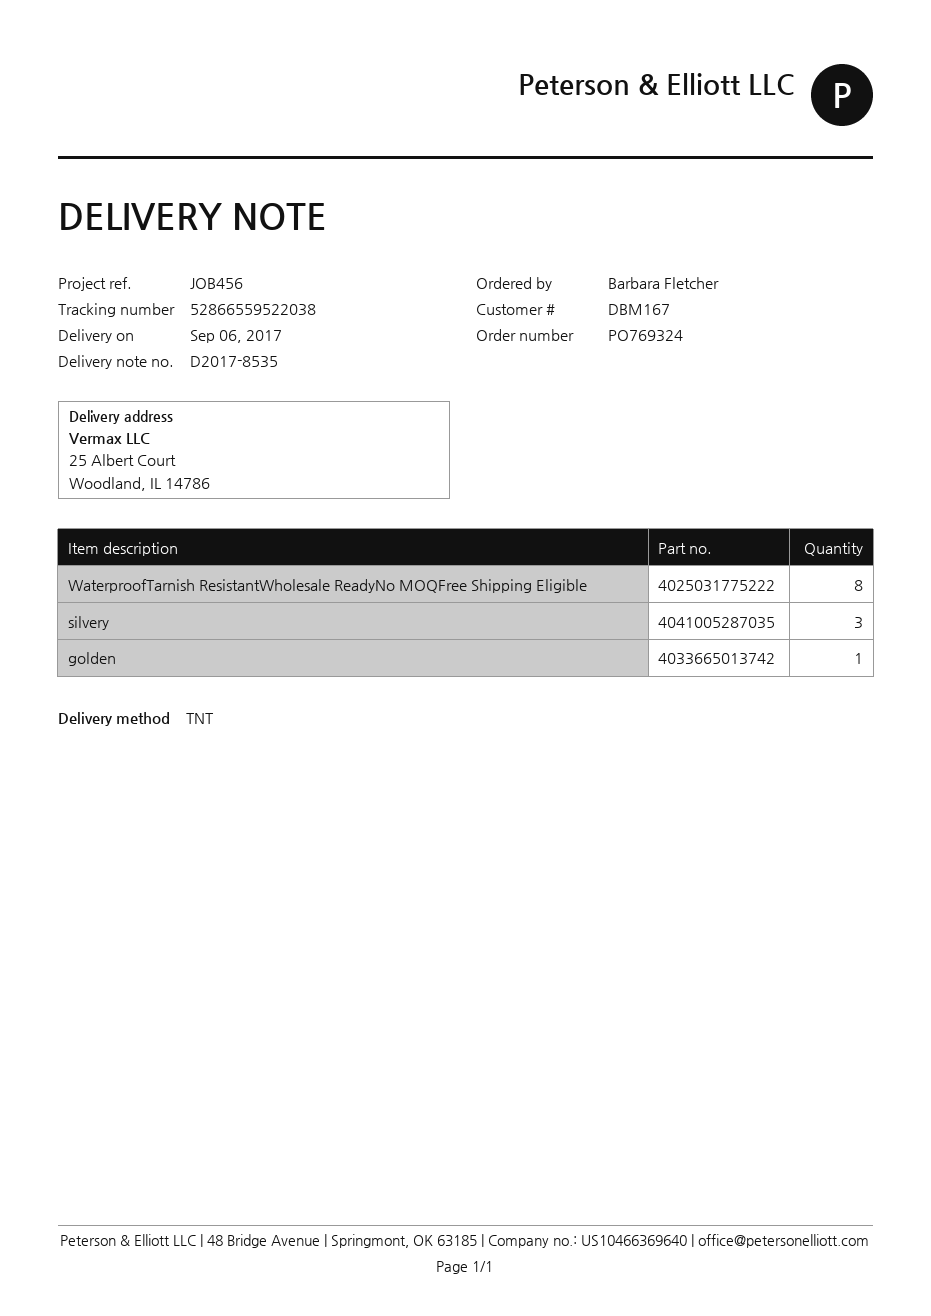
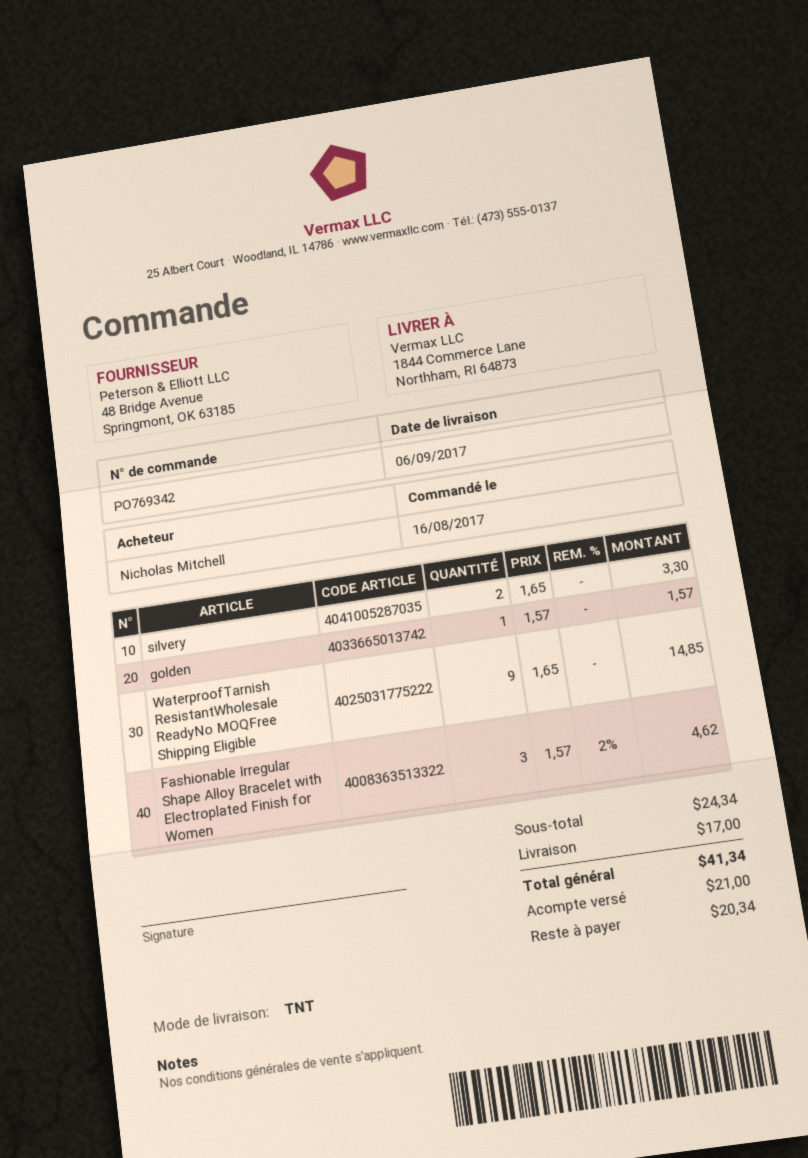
order number: PO769324 -> PO769342
ordered by: Barbara Fletcher -> Nicholas Mitchell
ship to: 25 Albert Court, Woodland, IL 14786 -> 1844 Commerce Lane, Northham, RI 64873
WaterproofTarnish ResistantWholesale ReadyNo MOQFree Shipping Eligible: 8 -> 9
silvery: 3 -> 2
Fashionable Irregular Shape Alloy Bracelet with Electroplated Finish for Women: none -> 3

